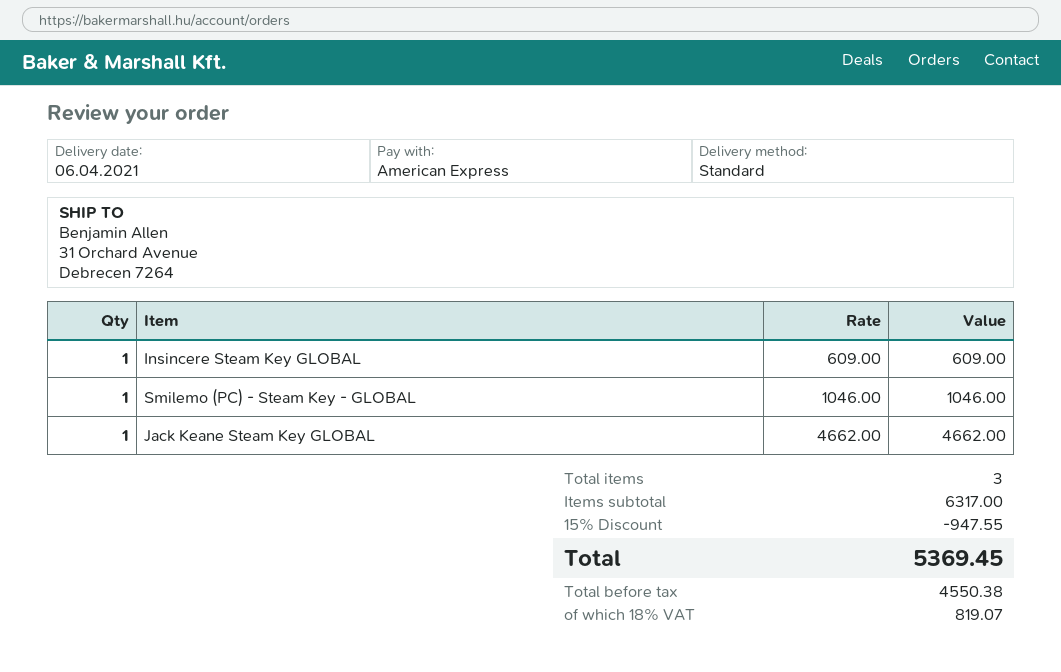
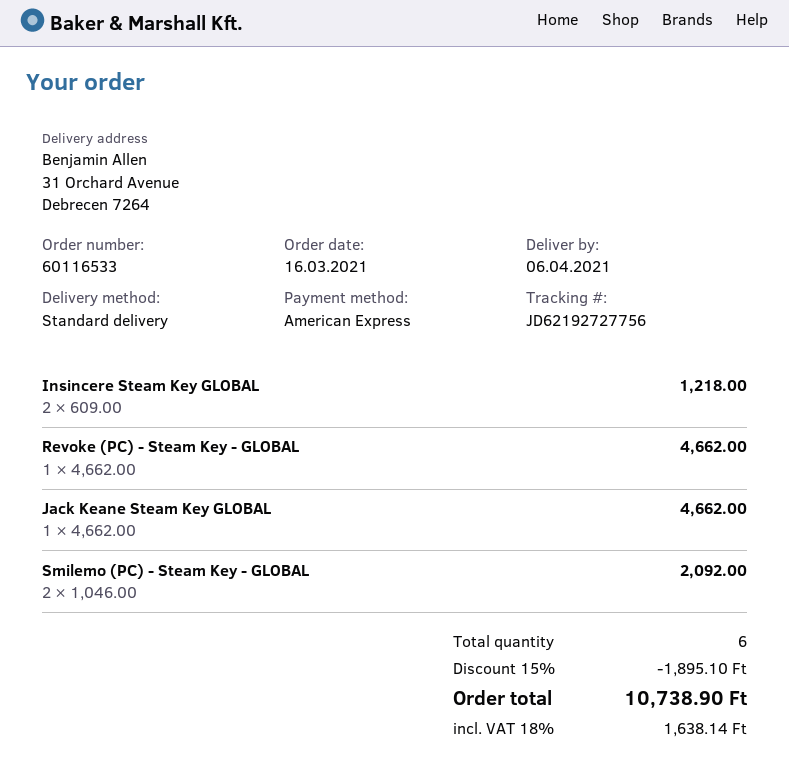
Insincere Steam Key GLOBAL: 1 x 609.00 = 609.00 -> 2 x 609.00 = 1218.00
Smilemo (PC) - Steam Key - GLOBAL: 1 x 1046.00 = 1046.00 -> 2 x 1046.00 = 2092.00
Revoke (PC) - Steam Key - GLOBAL: none -> 1 x 4662.00 = 4662.00
total quantity: 3 -> 6
discount: 15% = 947.55 -> 15% = 1895.10
tax: 18% = 819.07 -> 18% = 1638.14
total: 5369.45 -> 10738.90

